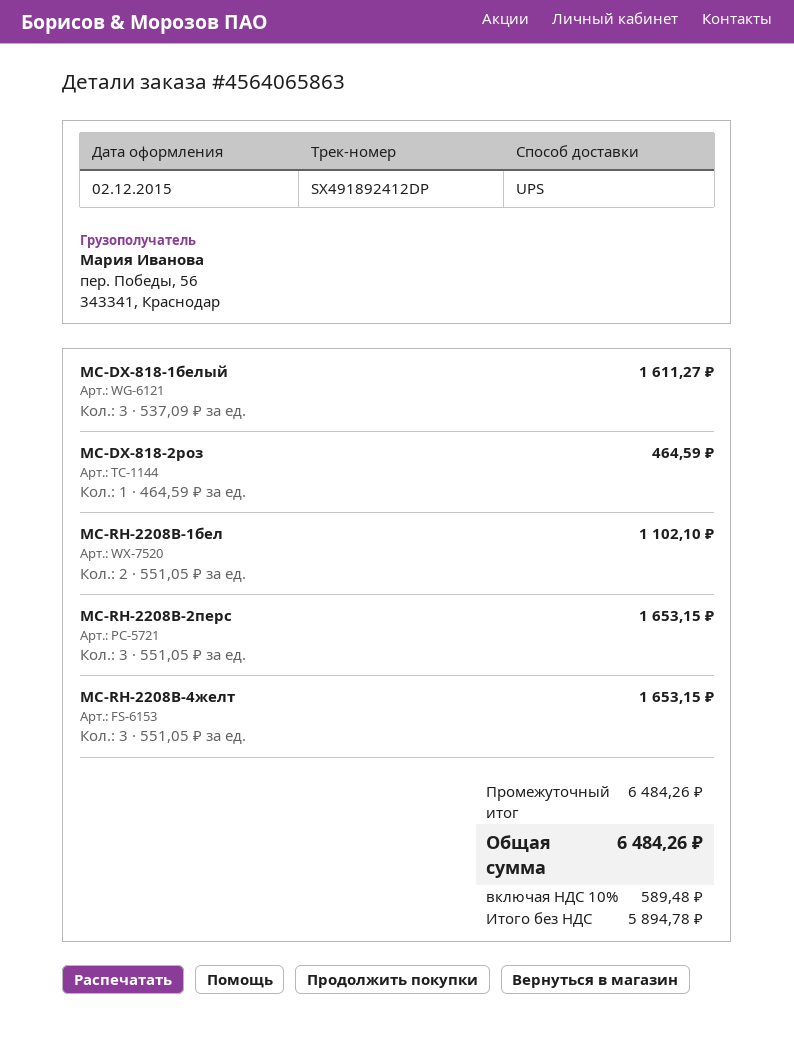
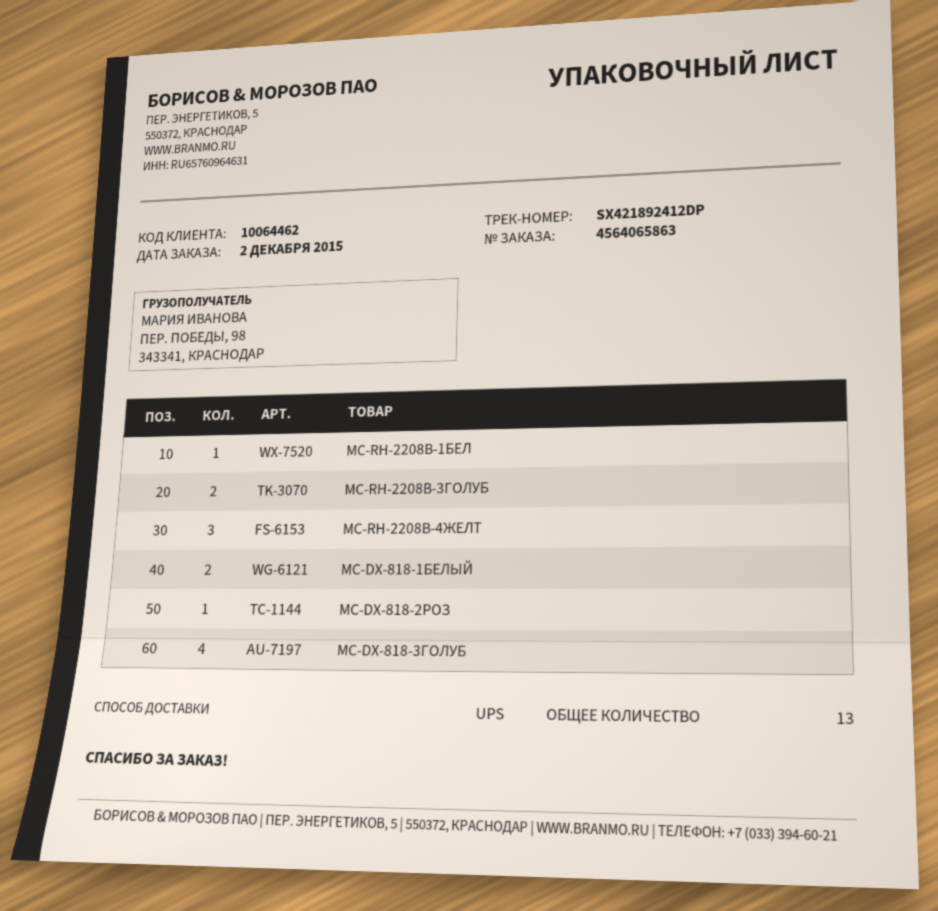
tracking number: SX491892412DP -> SX421892412DP
ship to: пер. Победы, 56, 343341, Краснодар -> ПЕР. ПОБЕДЫ, 98, 343341, КРАСНОДАР
МС-DX-818-1белый: 3 -> 2
МС-RH-2208B-1бел: 2 -> 1
МС-RH-2208B-2перс: 3 -> none
МС-RH-2208B-3ГОЛУБ: none -> 2
МС-DX-818-3ГОЛУБ: none -> 4

